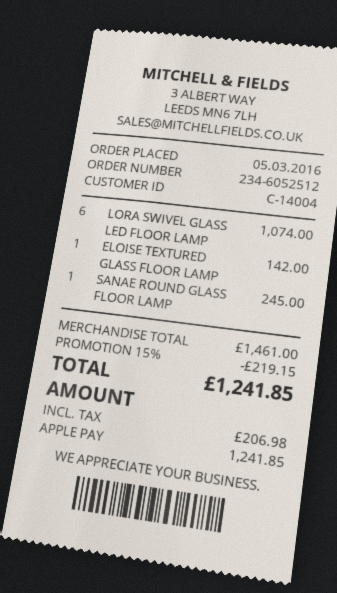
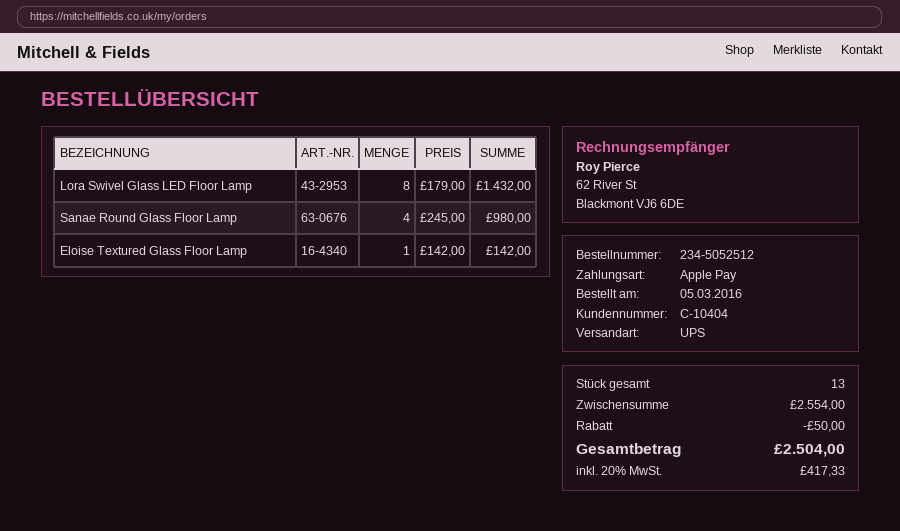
order number: 234-6052512 -> 234-5052512
customer number: C-14004 -> C-10404
LORA SWIVEL GLASS LED FLOOR LAMP: 6 for 1074.00 -> 8 for 1432.00
SANAE ROUND GLASS FLOOR LAMP: 1 for 245.00 -> 4 for 980.00
subtotal: 1461.00 -> 2554.00
discount: 219.15 -> 50.00
tax: 206.98 -> 417.33
total: 1241.85 -> 2504.00

